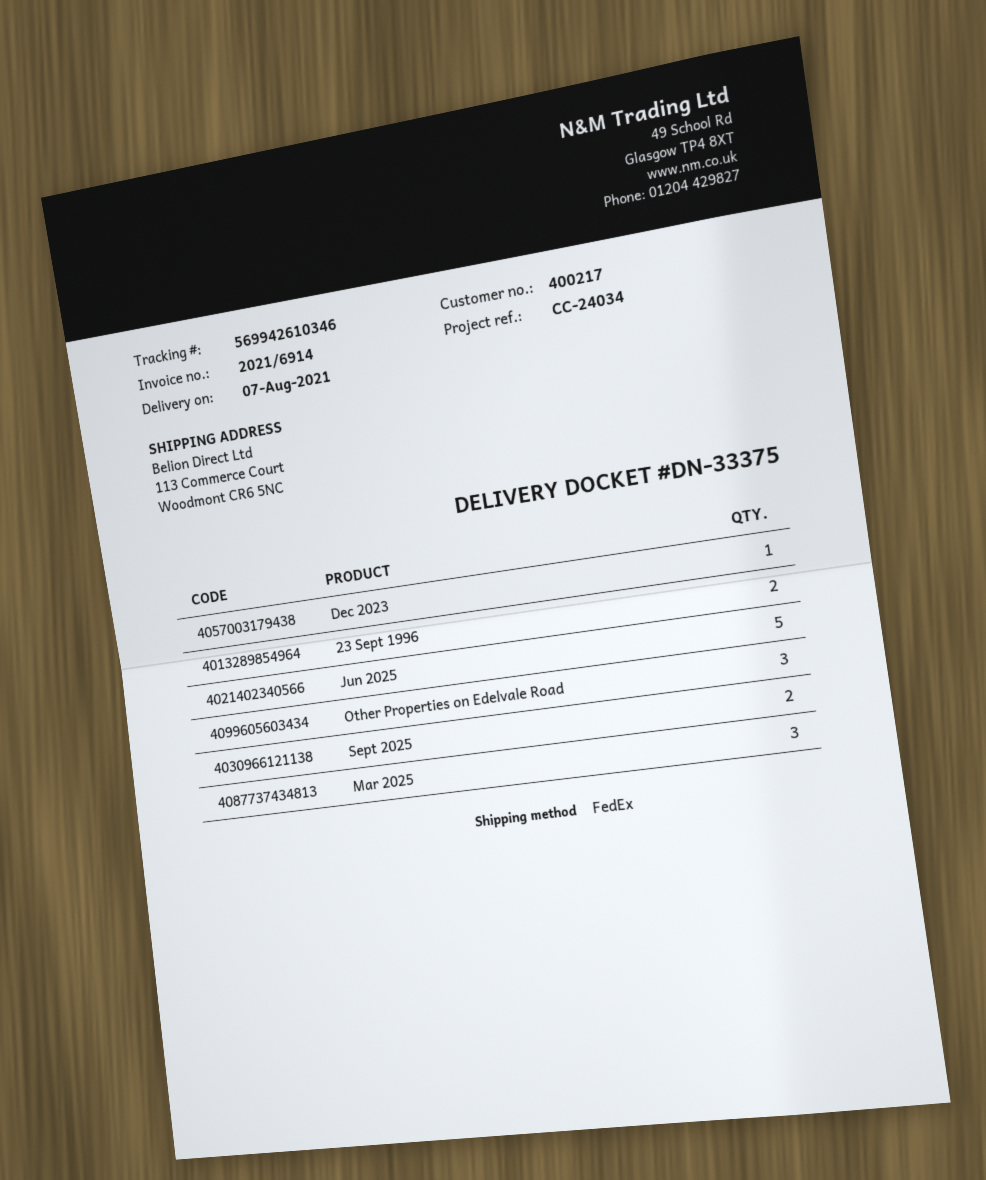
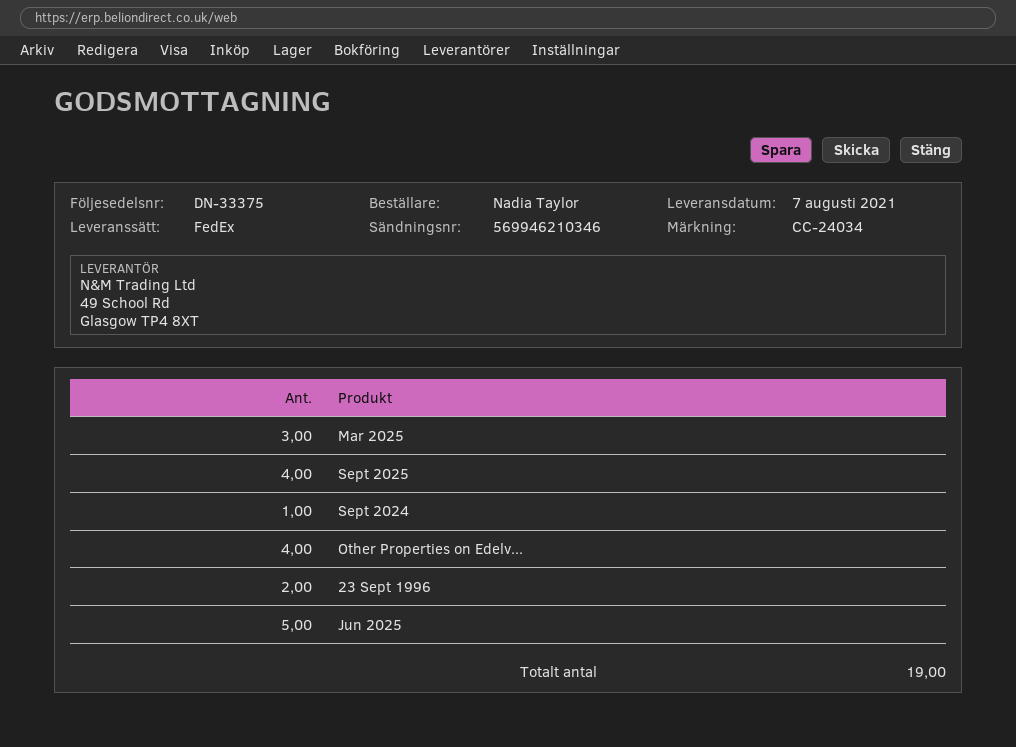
tracking number: 569942610346 -> 569946210346
Dec 2023: 1 -> none
Other Properties on Edelvale Road: 3 -> 4
Sept 2025: 2 -> 4
Sept 2024: none -> 1

